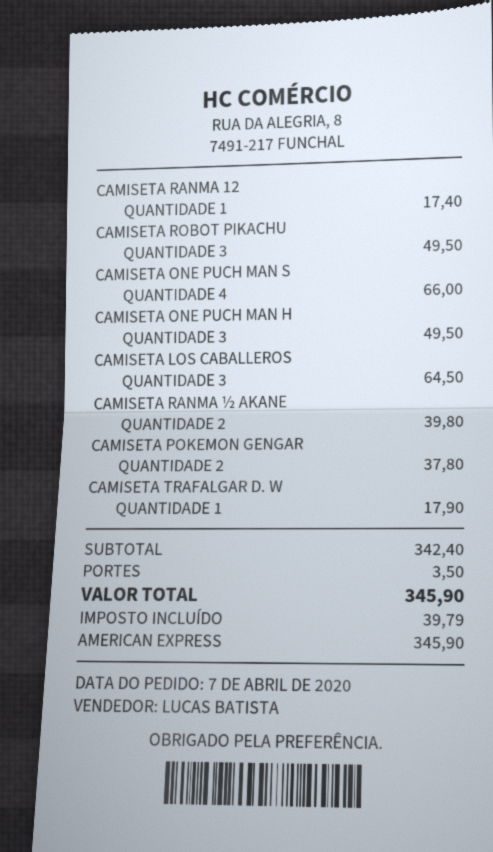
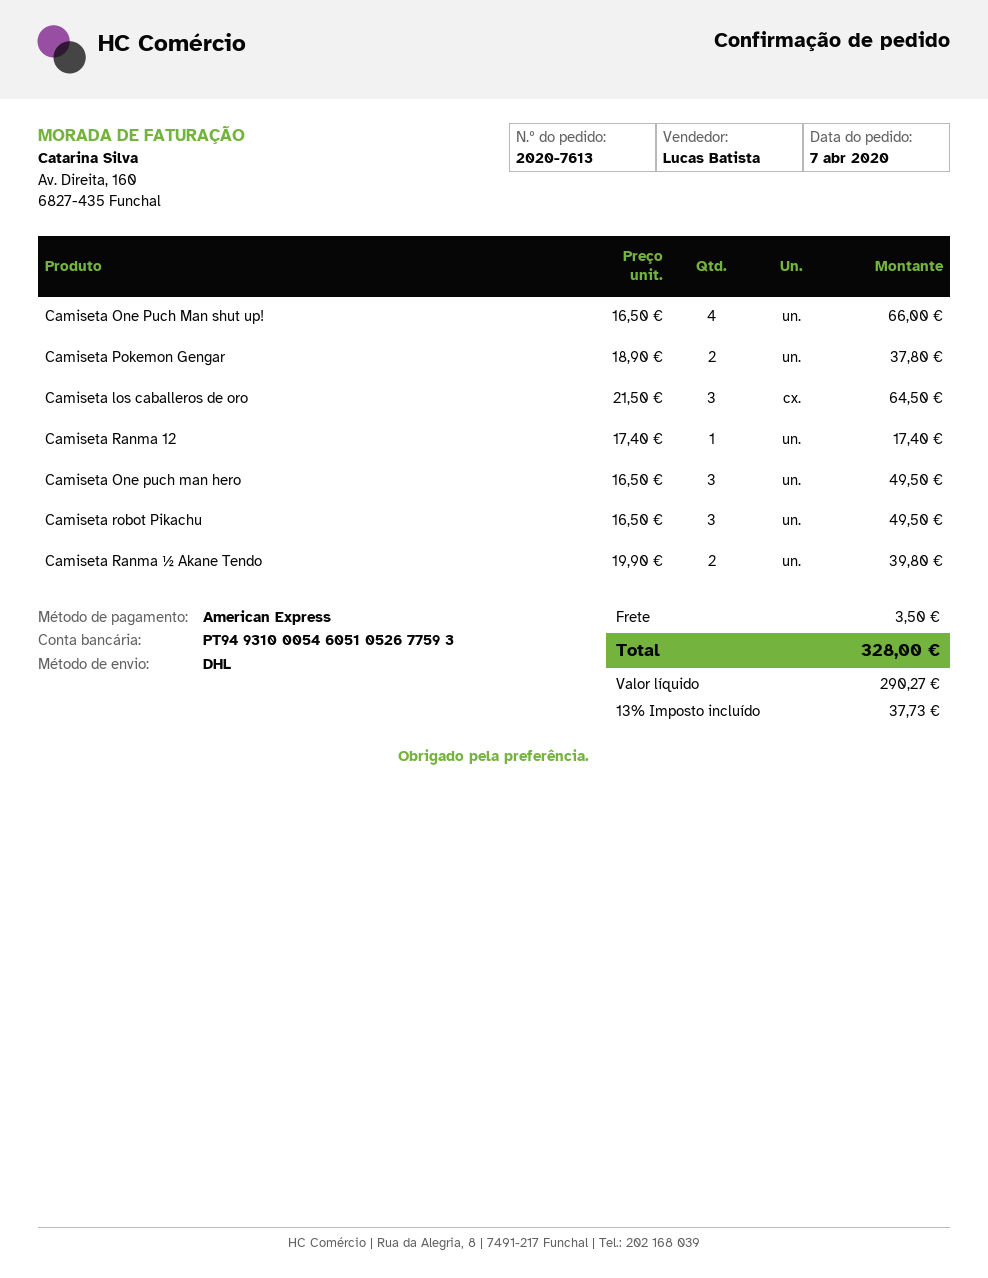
CAMISETA TRAFALGAR D. W: 1 for 17.90 -> none
tax: 39.79 -> 37.73
total: 345.90 -> 328.00

